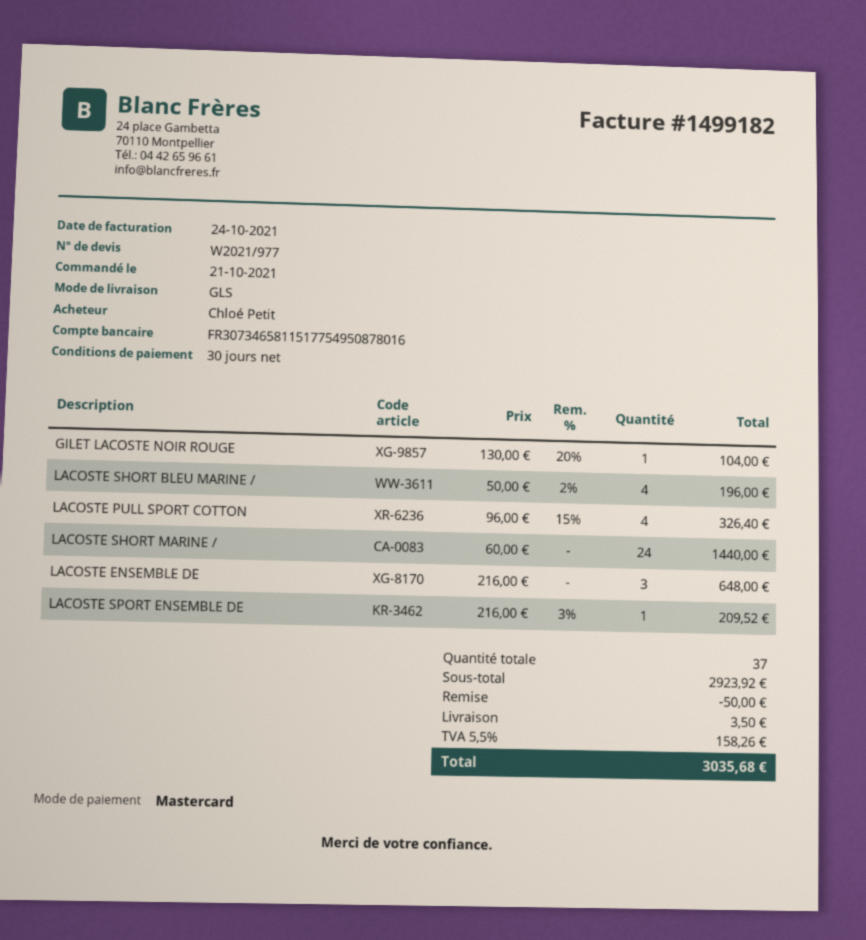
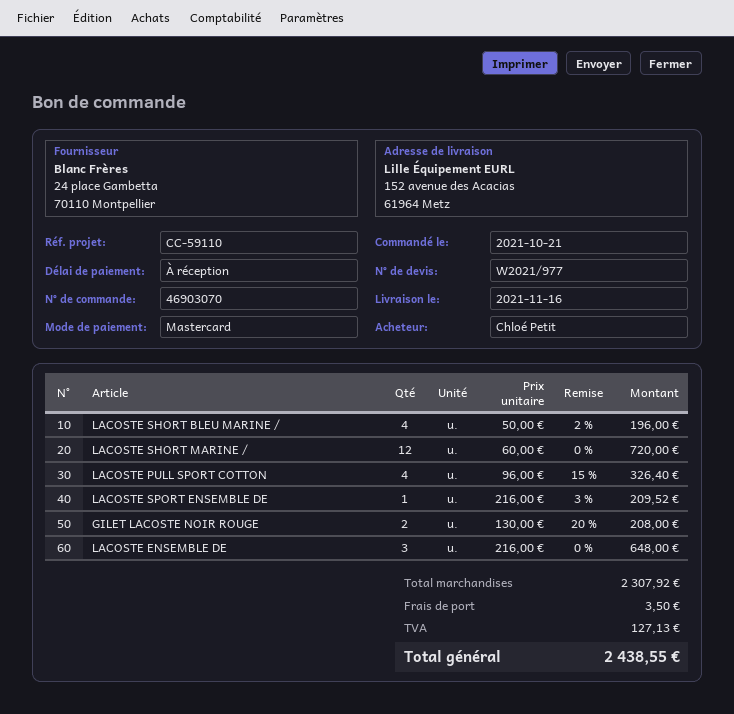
payment terms: 30 days -> on receipt
GILET LACOSTE NOIR ROUGE: 1 x 130.00 - 20% = 104.00 -> 2 x 130.00 - 20% = 208.00
LACOSTE SHORT MARINE /: 24 x 60.00 = 1440.00 -> 12 x 60.00 = 720.00
subtotal: 2923.92 -> 2307.92
discount: 50.00 -> none
tax: 158.26 -> 127.13
total: 3035.68 -> 2438.55

